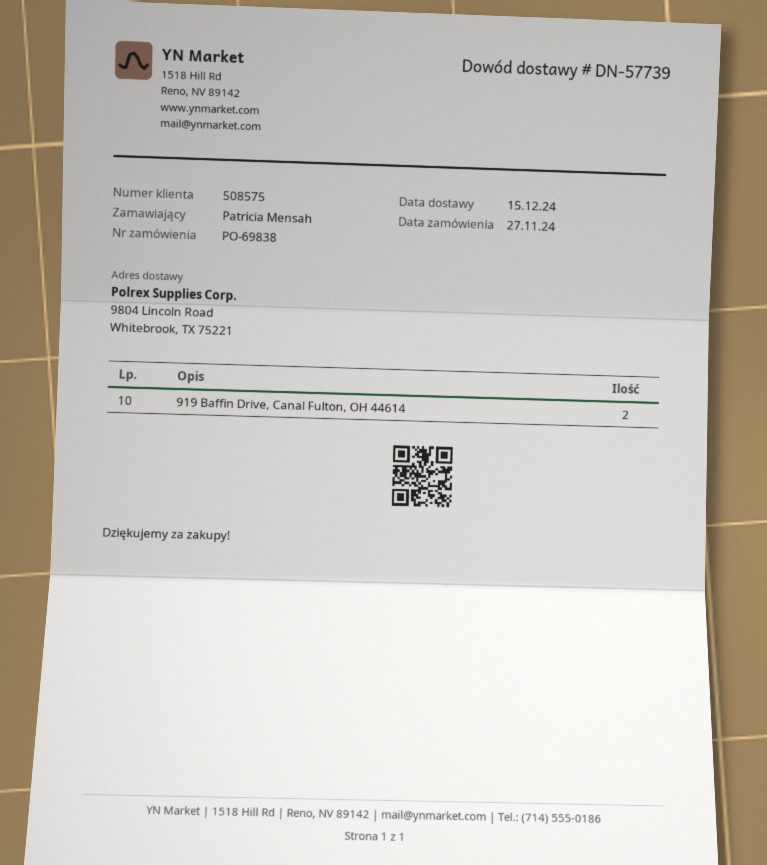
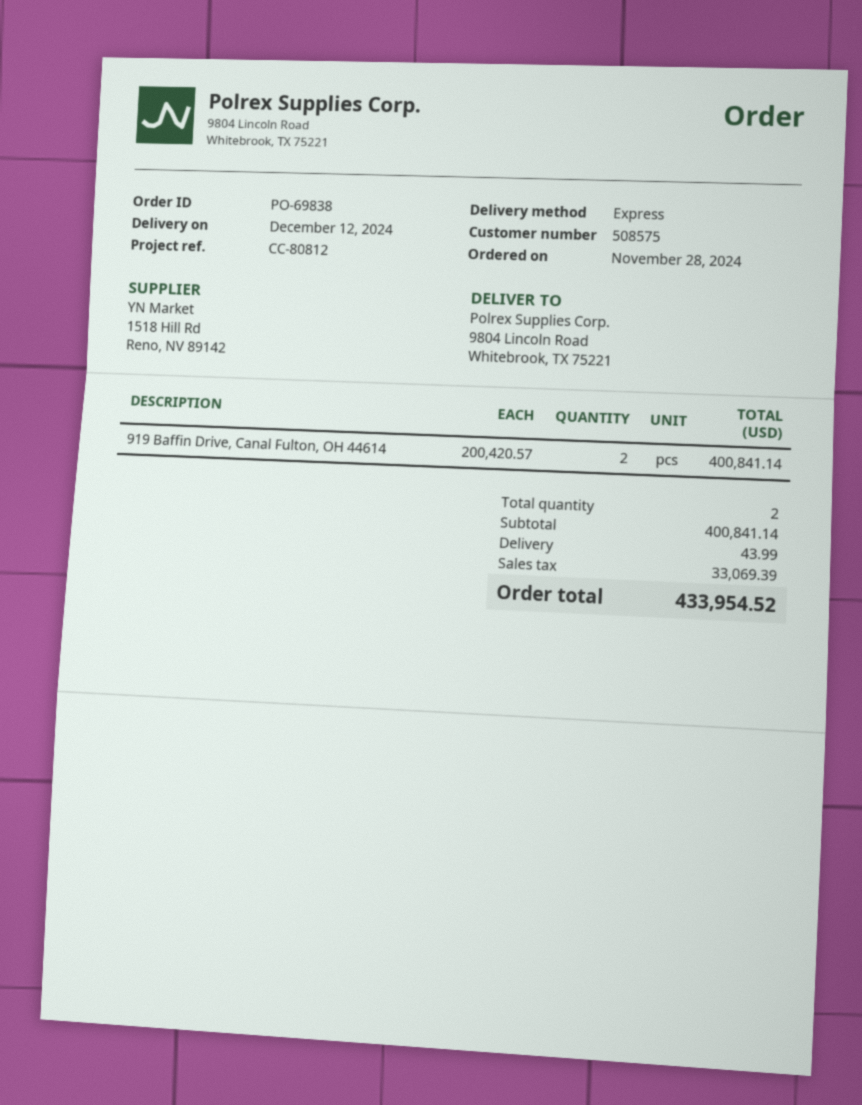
order date: 2024-11-27 -> 2024-11-28
delivery date: 2024-12-15 -> 2024-12-12

